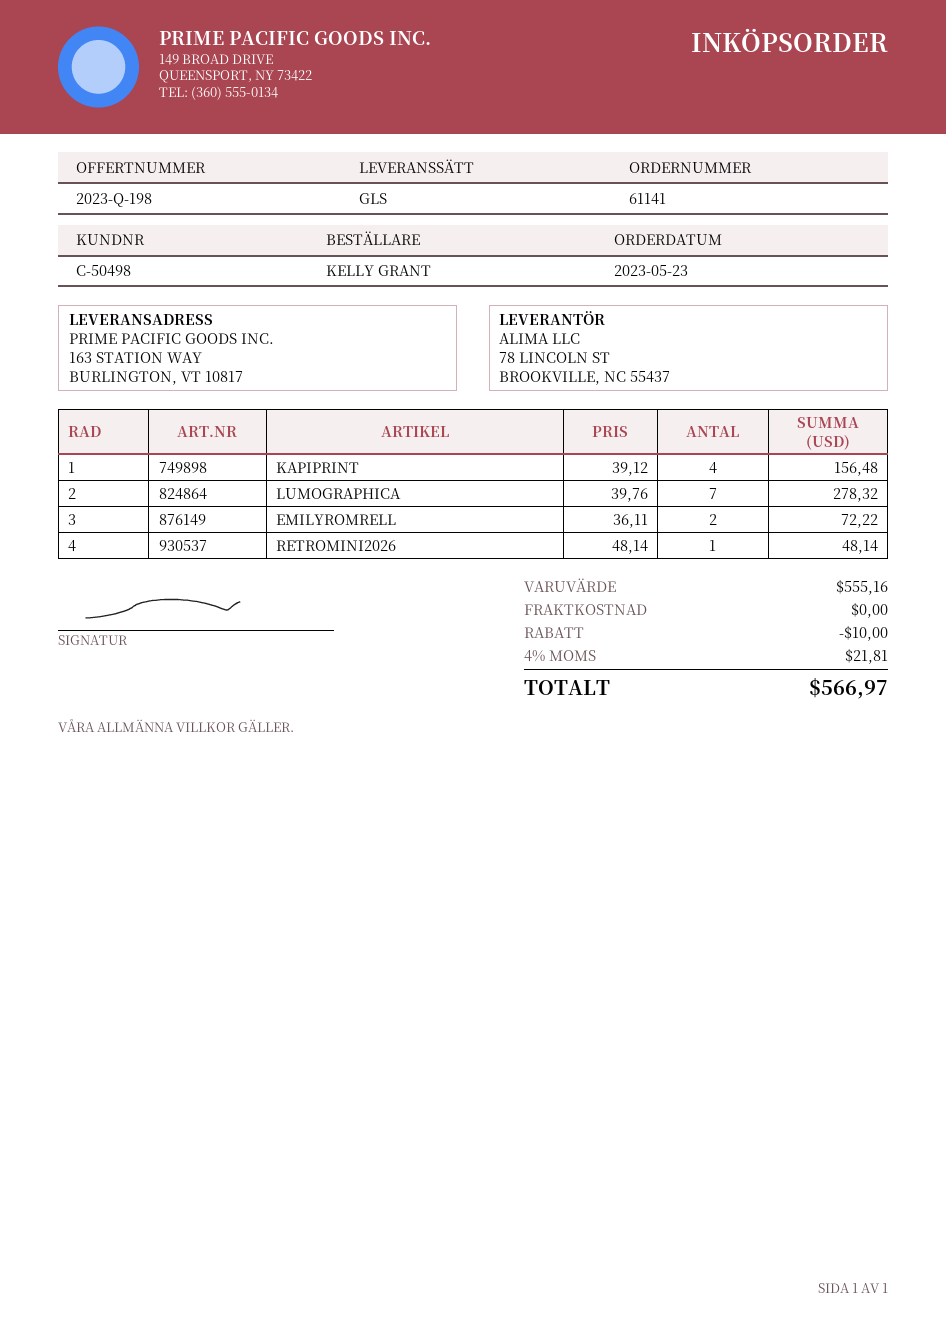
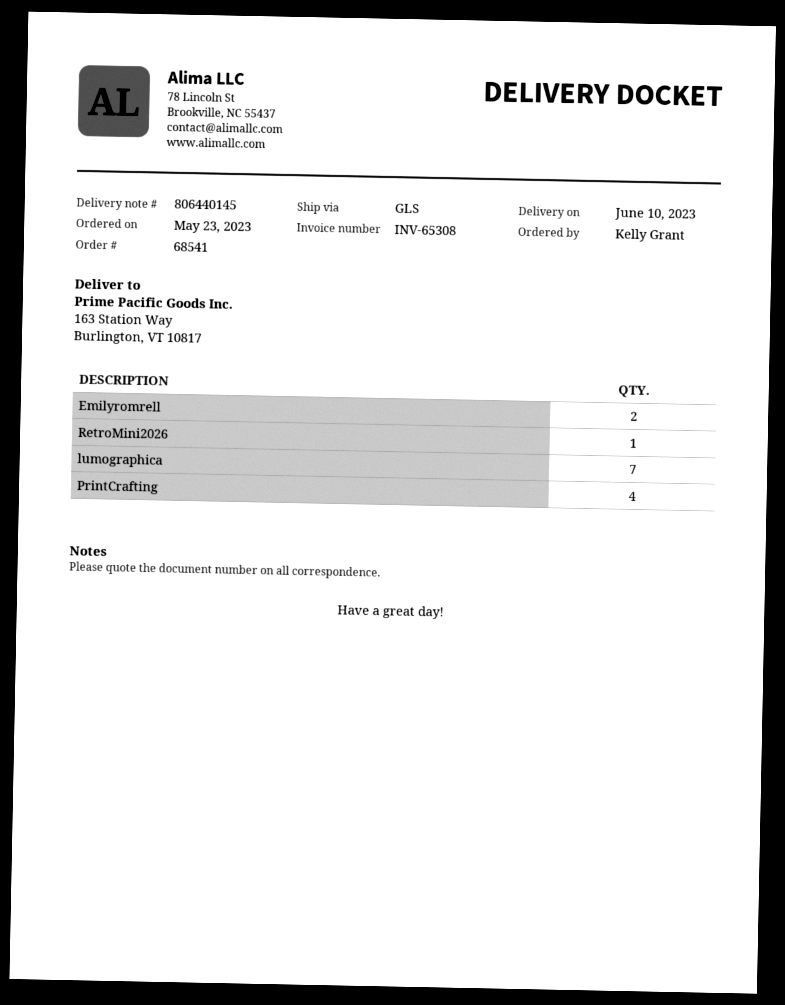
order number: 61141 -> 68541
KAPIPRINT: 4 -> none
PrintCrafting: none -> 4

